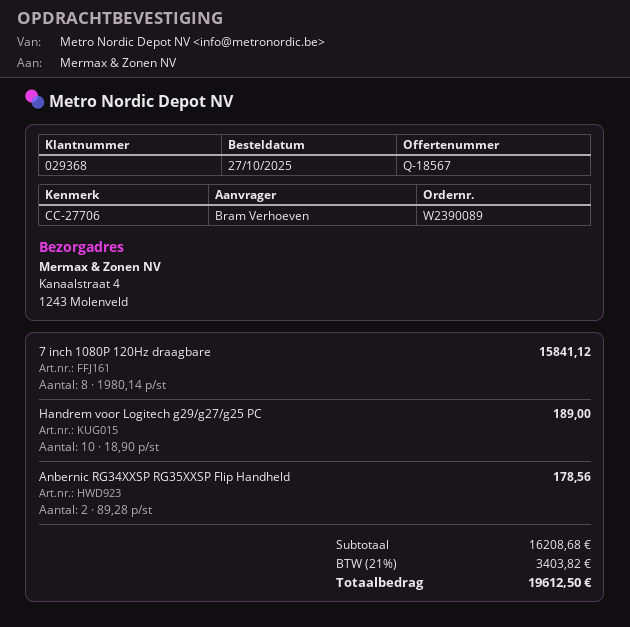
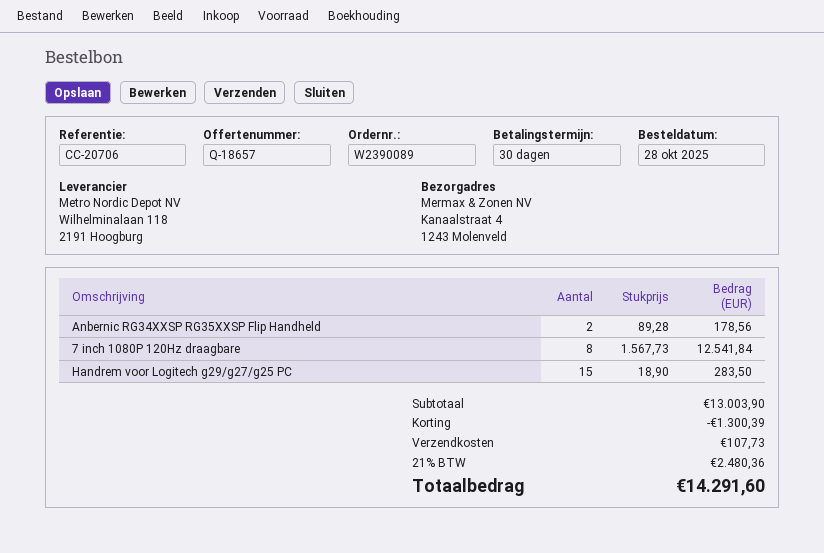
quote number: Q-18567 -> Q-18657
order date: 2025-10-27 -> 2025-10-28
reference: CC-27706 -> CC-20706
7 inch 1080P 120Hz draagbare: 8 x 1980.14 = 15841.12 -> 8 x 1567.73 = 12541.84
Handrem voor Logitech g29/g27/g25 PC: 10 x 18.90 = 189.00 -> 15 x 18.90 = 283.50
subtotal: 16208.68 -> 13003.90
discount: none -> 1300.39
shipping: none -> 107.73
tax: 21% = 3403.82 -> 21% = 2480.36
total: 19612.50 -> 14291.60

